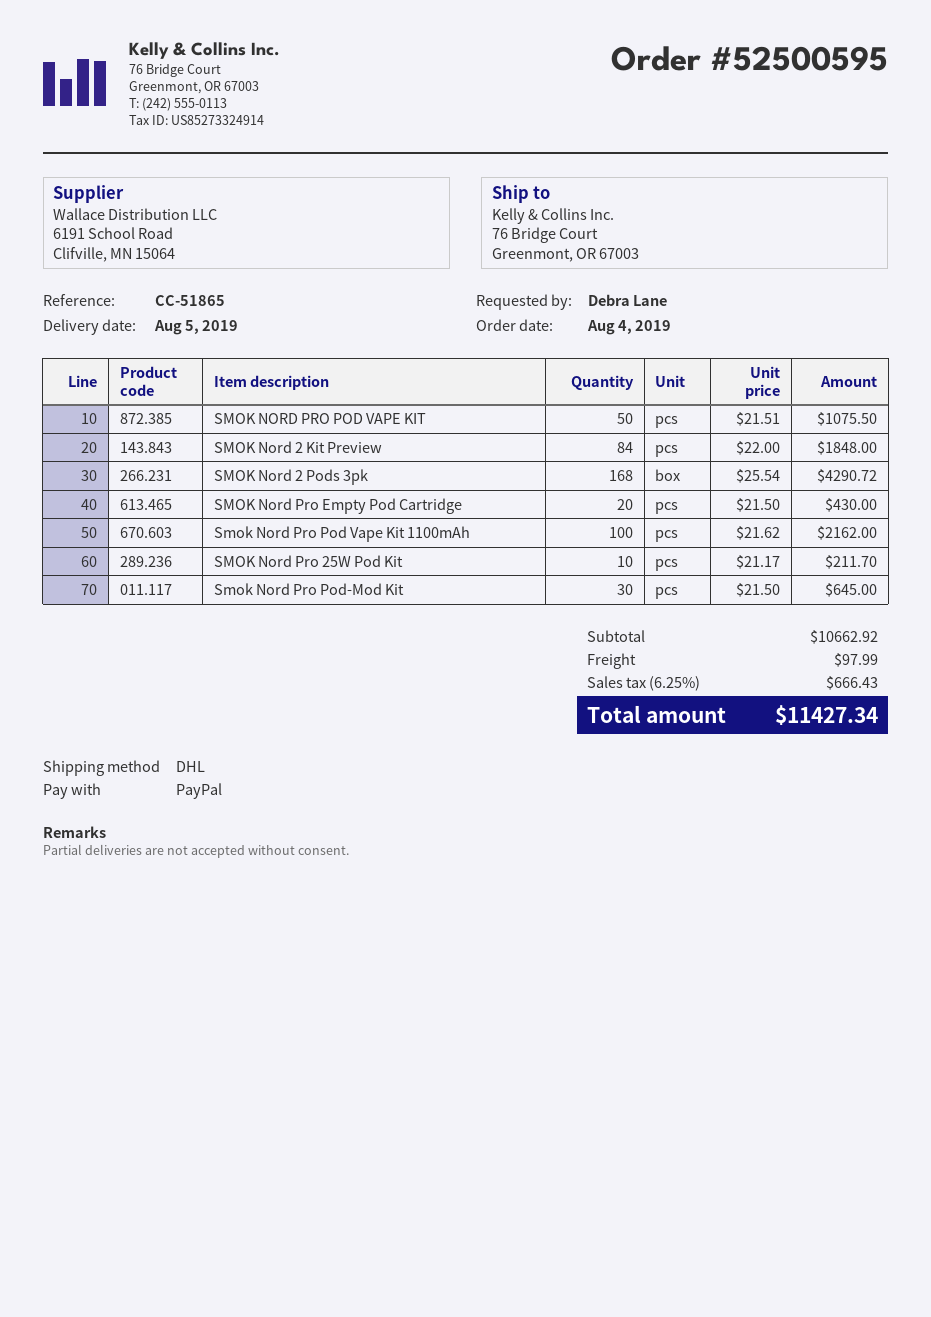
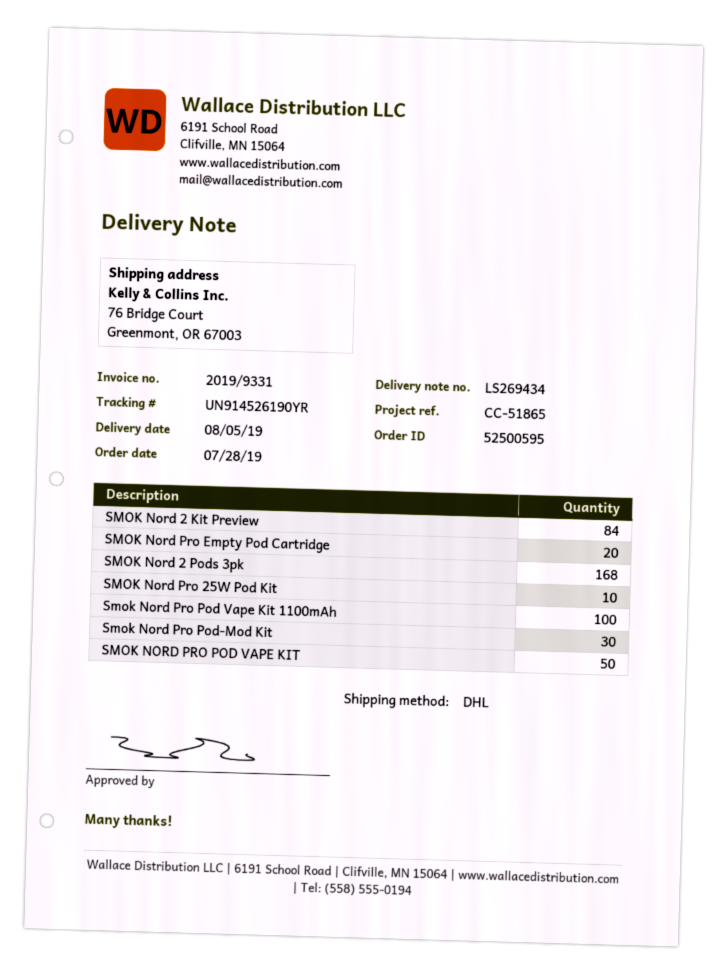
order date: 2019-08-04 -> 2019-07-28

